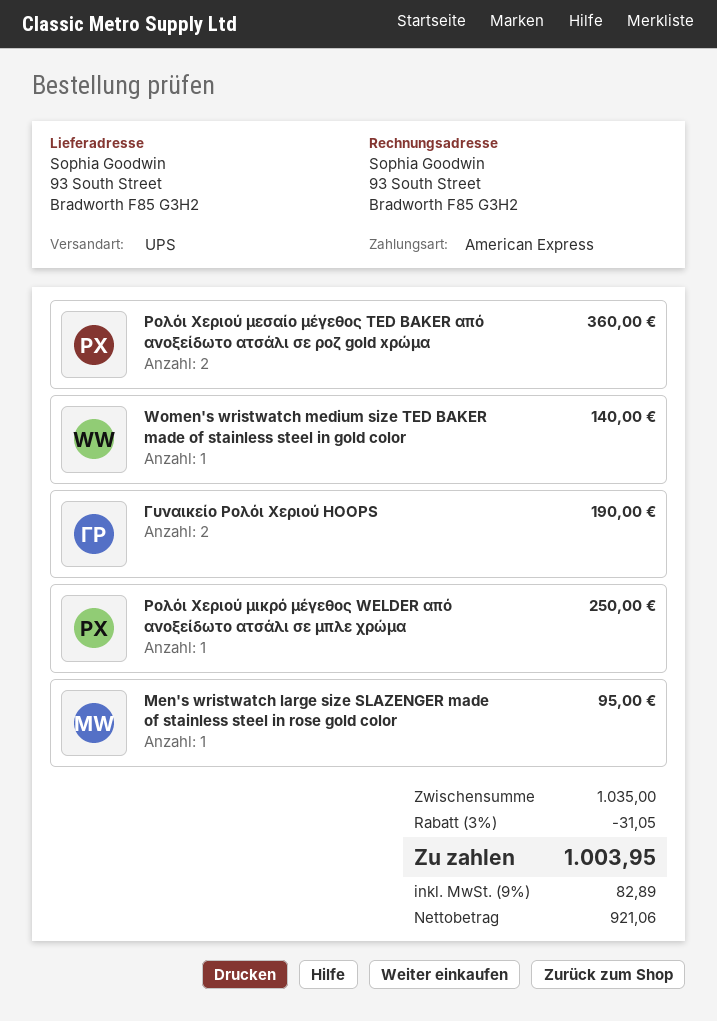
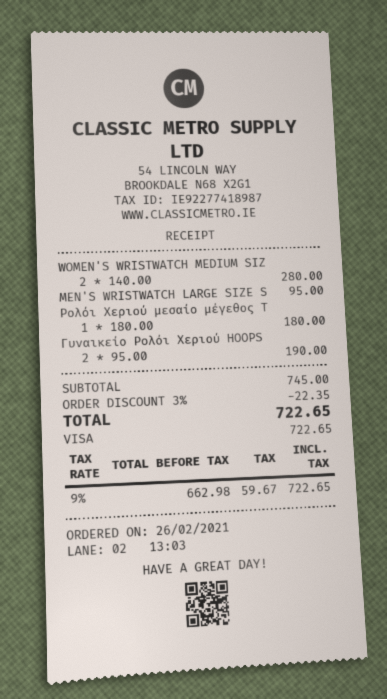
payment method: American Express -> Visa
Ρολόι Χεριού μεσαίο μέγεθος TED BAKER από ανοξείδωτο ατσάλι σε ροζ gold xρώμα: 2 for 360.00 -> 1 for 180.00
Women's wristwatch medium size TED BAKER made of stainless steel in gold color: 1 for 140.00 -> 2 for 280.00
Ρολόι Χεριού μικρό μέγεθος WELDER από ανοξείδωτο ατσάλι σε μπλε χρώμα: 1 for 250.00 -> none
subtotal: 1035.00 -> 745.00
discount: 3% = 31.05 -> 3% = 22.35
net: 921.06 -> 662.98
tax: 9% = 82.89 -> 9% = 59.67
total: 1003.95 -> 722.65

